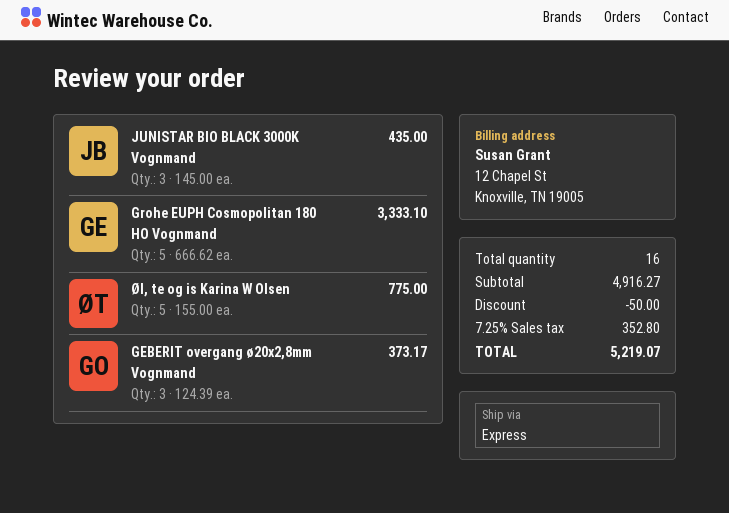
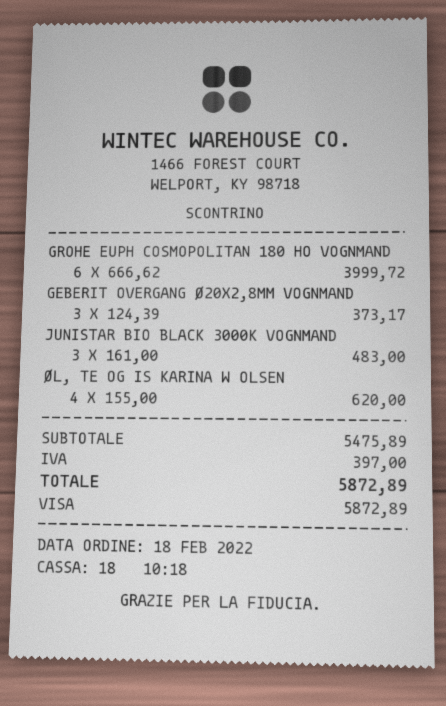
JUNISTAR BIO BLACK 3000K Vognmand: 3 x 145.00 = 435.00 -> 3 x 161.00 = 483.00
Grohe EUPH Cosmopolitan 180 HO Vognmand: 5 x 666.62 = 3333.10 -> 6 x 666.62 = 3999.72
Øl, te og is Karina W Olsen: 5 x 155.00 = 775.00 -> 4 x 155.00 = 620.00
subtotal: 4916.27 -> 5475.89
discount: 50.00 -> none
tax: 352.80 -> 397.00
total: 5219.07 -> 5872.89

